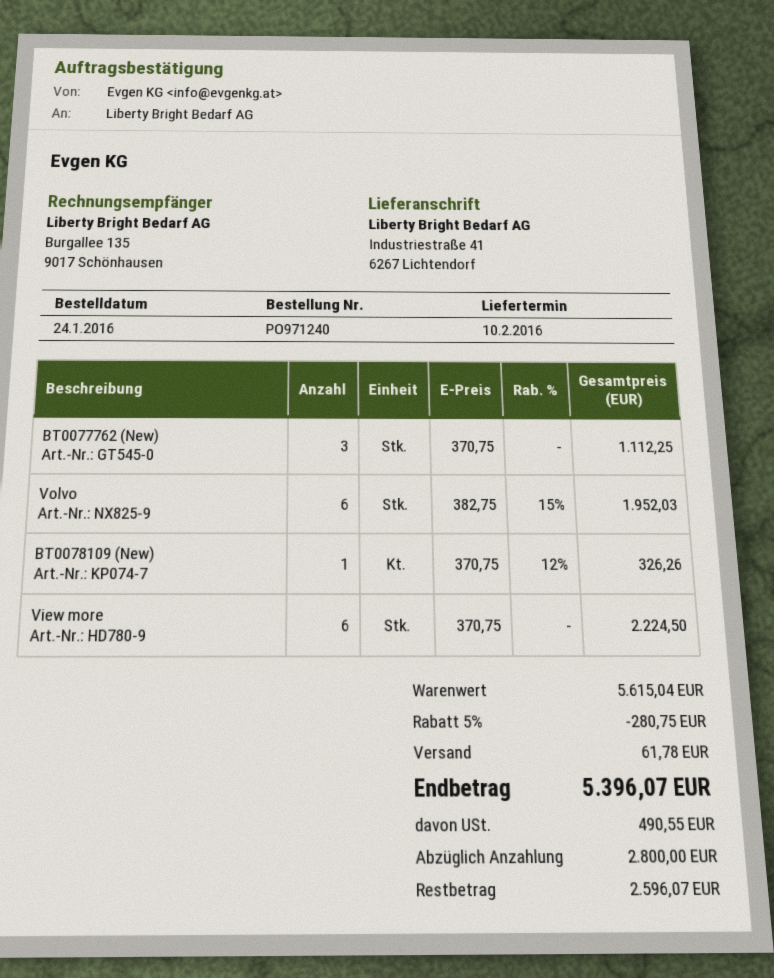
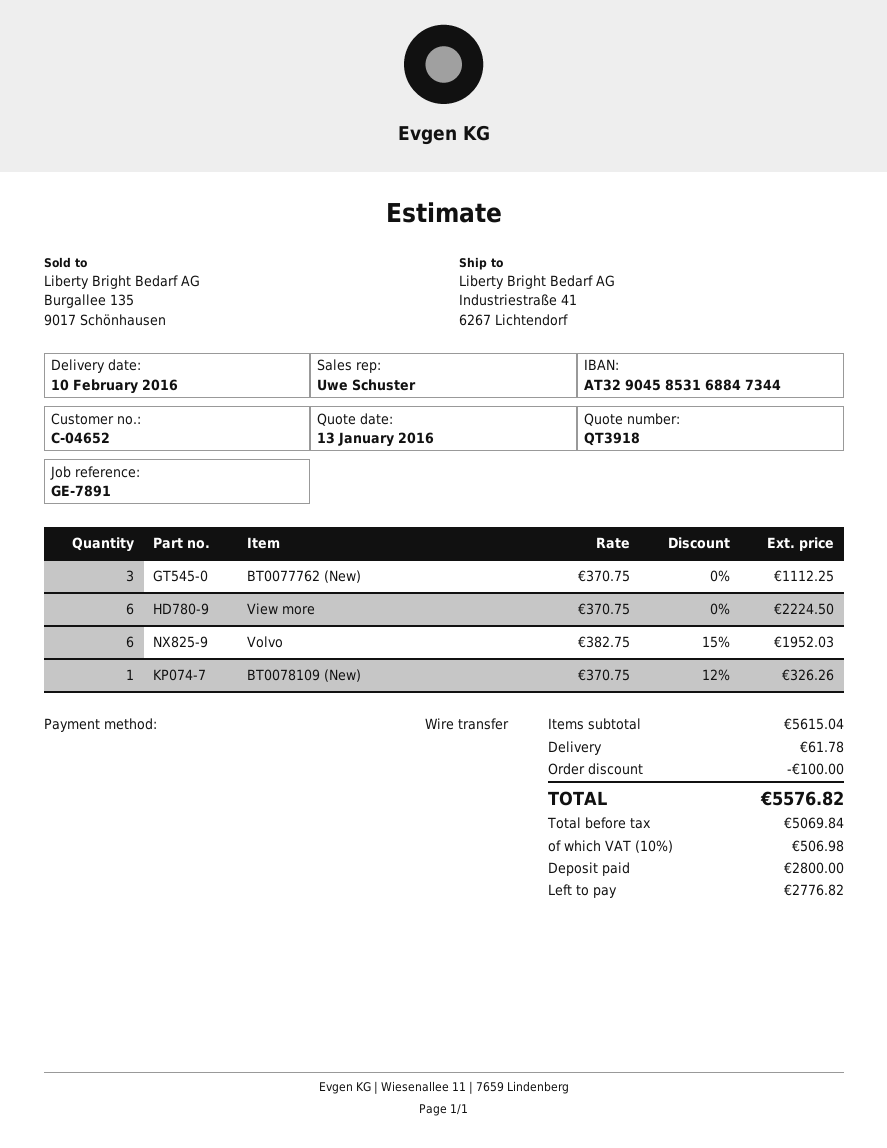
discount: 280.75 -> 100.00
tax: 490.55 -> 506.98
total: 5396.07 -> 5576.82
balance: 2596.07 -> 2776.82

